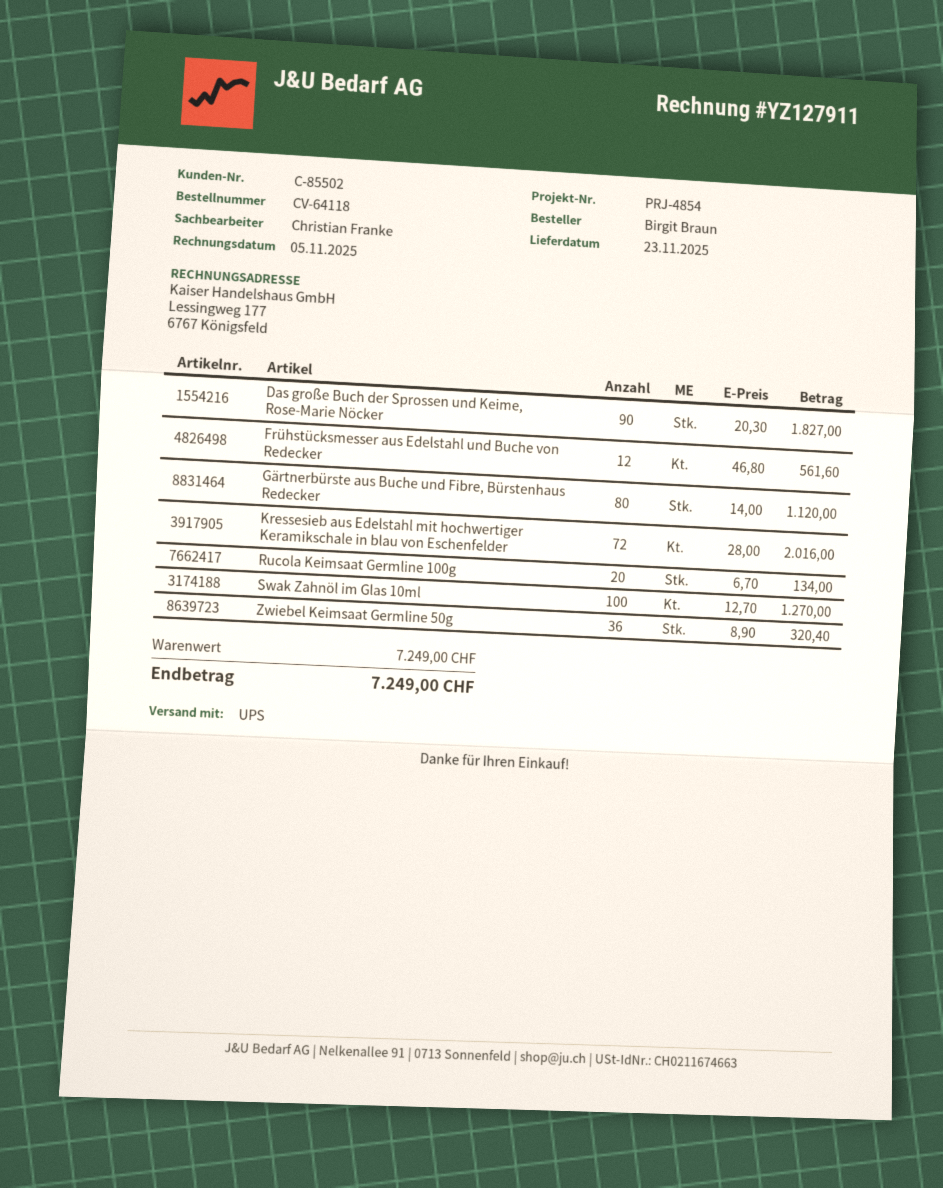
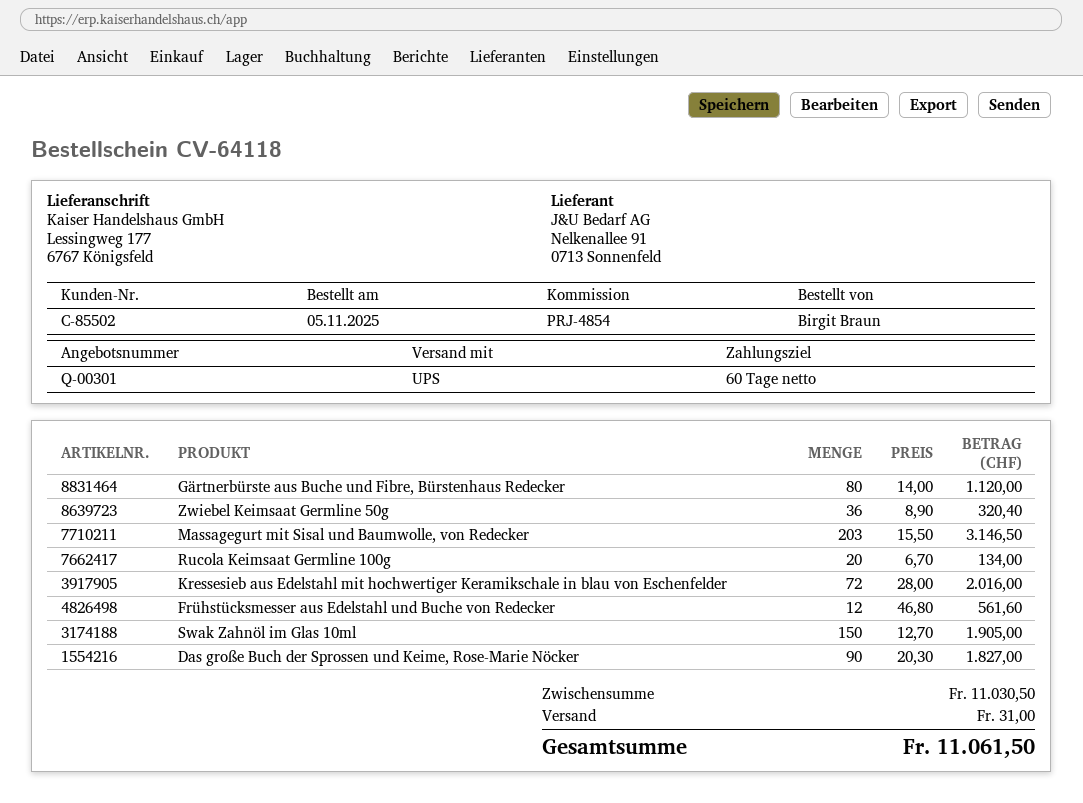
Swak Zahnöl im Glas 10ml: 100 x 12.70 = 1270.00 -> 150 x 12.70 = 1905.00
Massagegurt mit Sisal und Baumwolle, von Redecker: none -> 203 x 15.50 = 3146.50
subtotal: 7249.00 -> 11030.50
shipping: none -> 31.00
total: 7249.00 -> 11061.50

